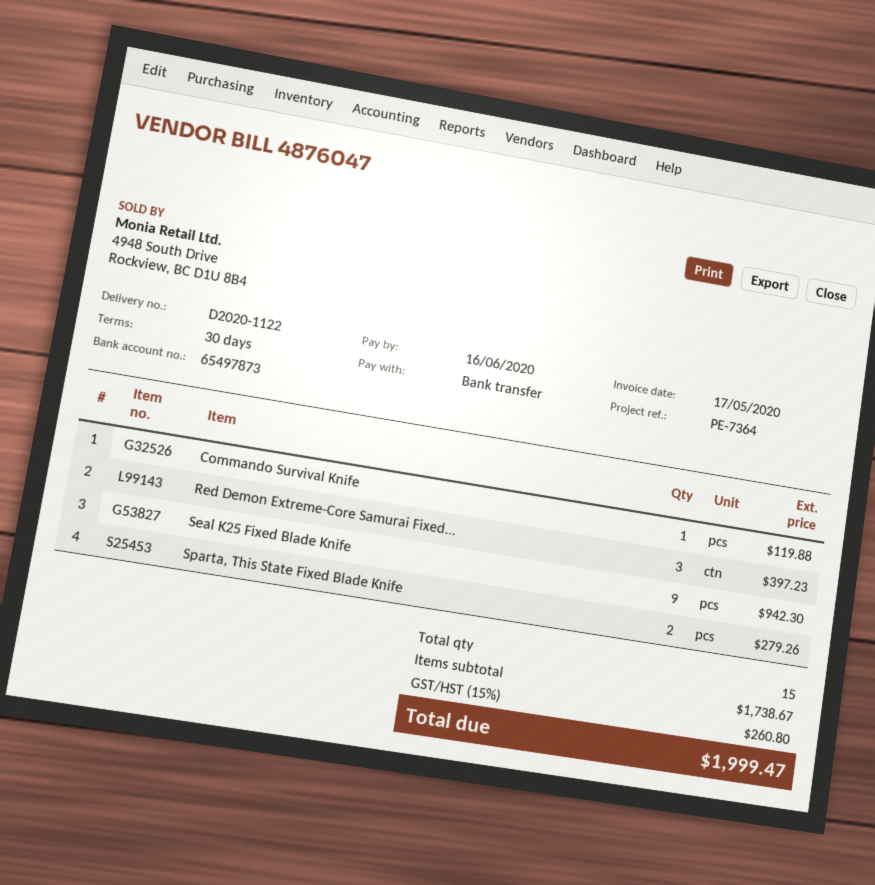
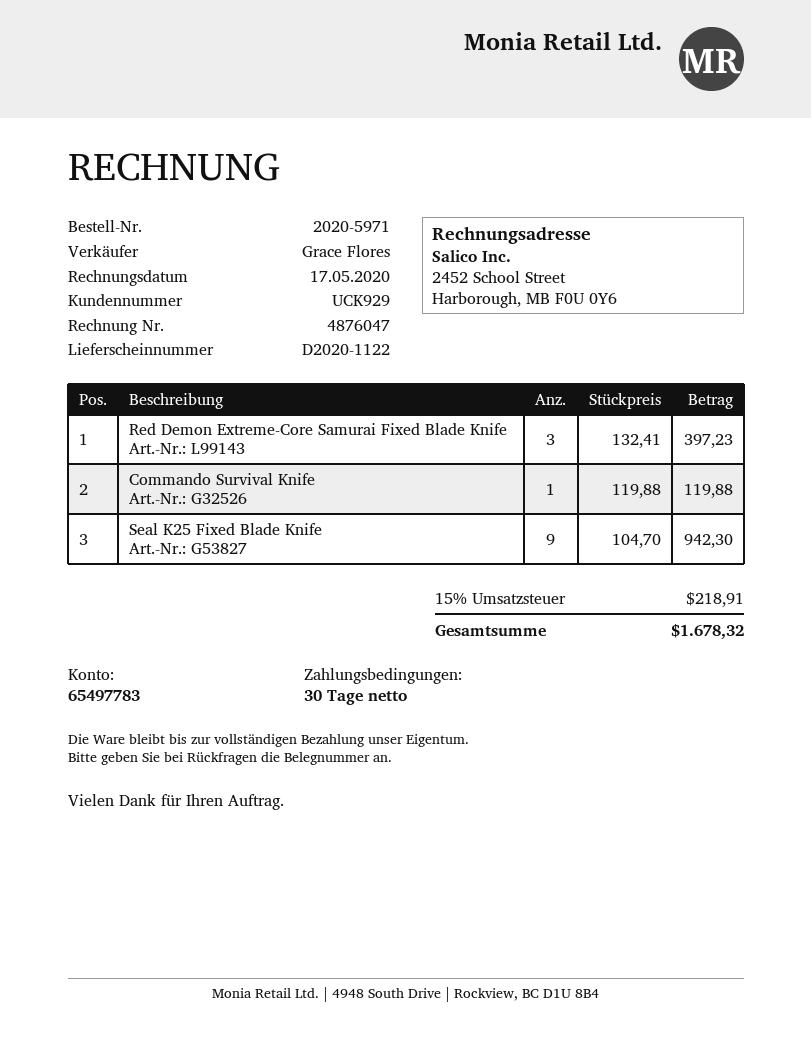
bank account: 65497873 -> 65497783
Sparta, This State Fixed Blade Knife: 2 for 279.26 -> none
tax: 15% = 260.80 -> 15% = 218.91
total: 1999.47 -> 1678.32

